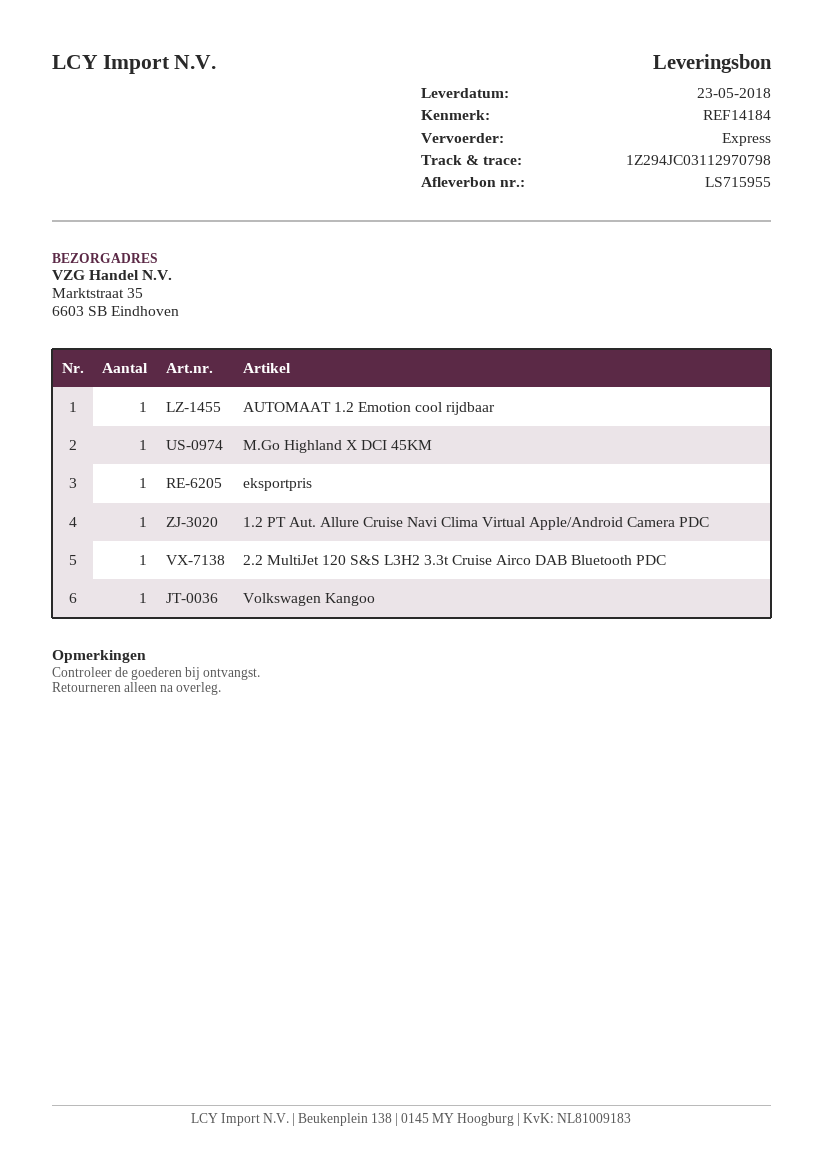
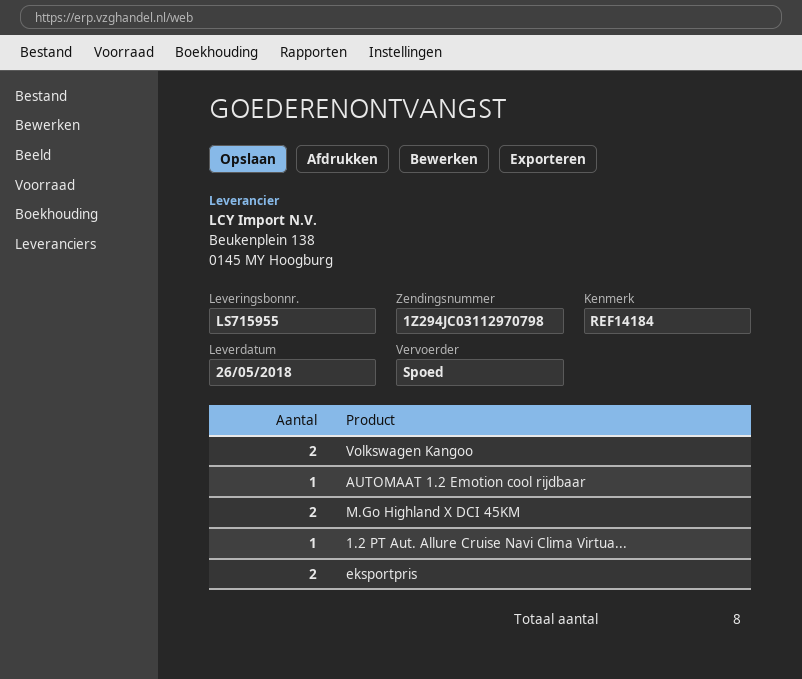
delivery date: 2018-05-23 -> 2018-05-26
M.Go Highland X DCI 45KM: 1 -> 2
eksportpris: 1 -> 2
2.2 MultiJet 120 S&S L3H2 3.3t Cruise Airco DAB Bluetooth PDC: 1 -> none
Volkswagen Kangoo: 1 -> 2

